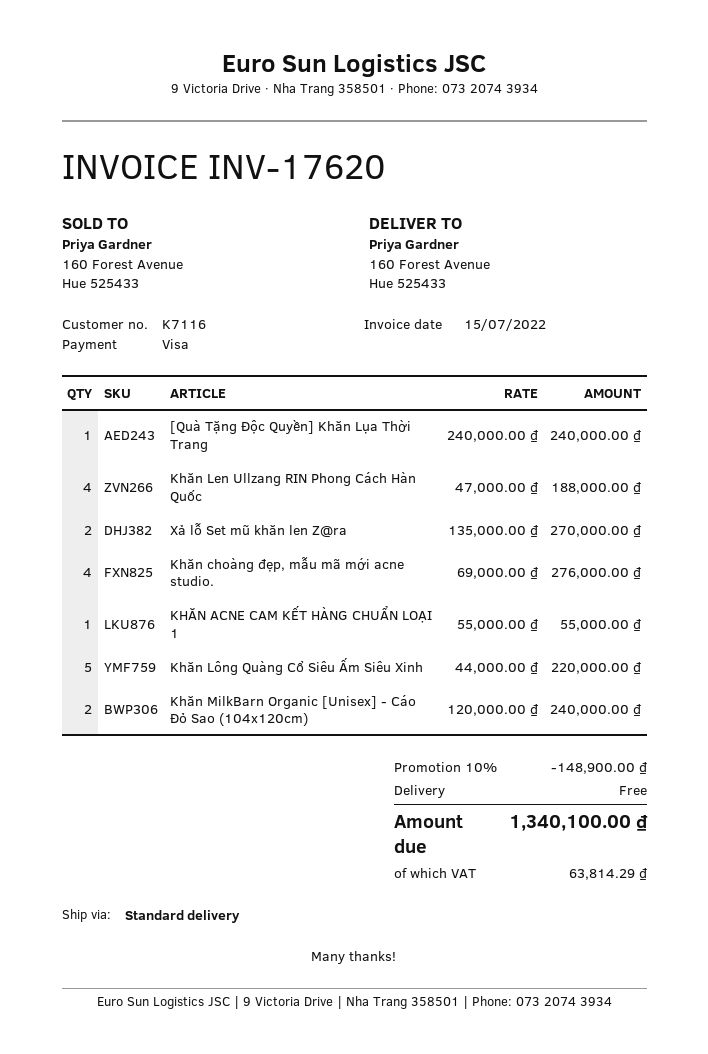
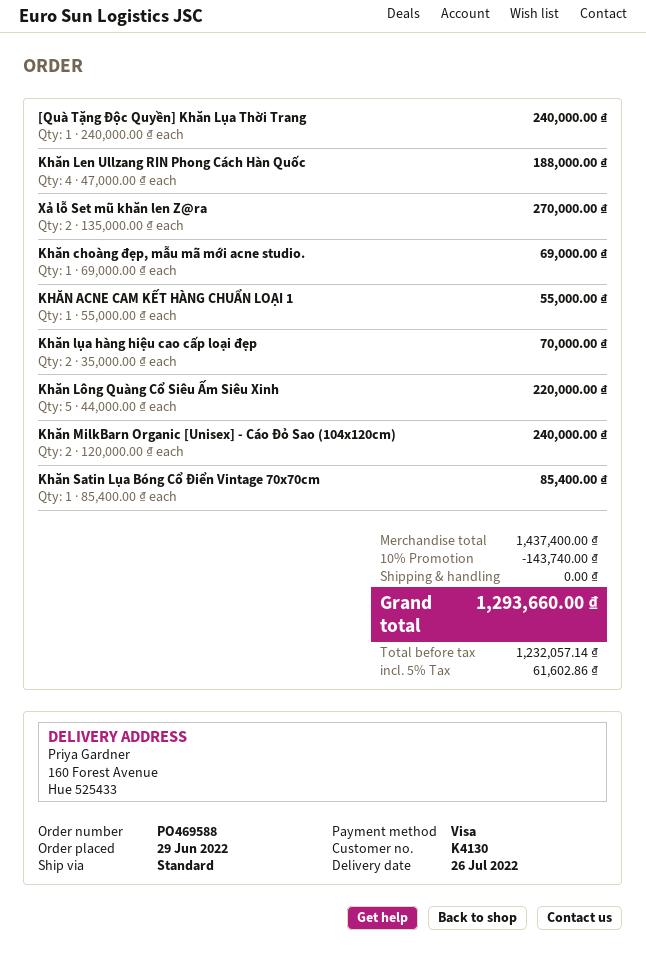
customer number: K7116 -> K4130
Khăn choàng đẹp, mẫu mã mới acne studio.: 4 x 69000.00 = 276000.00 -> 1 x 69000.00 = 69000.00
Khăn lụa hàng hiệu cao cấp loại đẹp: none -> 2 x 35000.00 = 70000.00
Khăn Satin Lụa Bóng Cổ Điển Vintage 70x70cm: none -> 1 x 85400.00 = 85400.00
discount: 10% = 148900.00 -> 10% = 143740.00
tax: 63814.29 -> 61602.86
total: 1340100.00 -> 1293660.00

